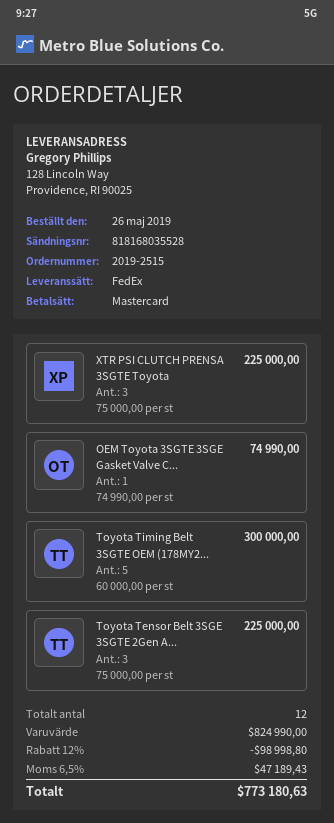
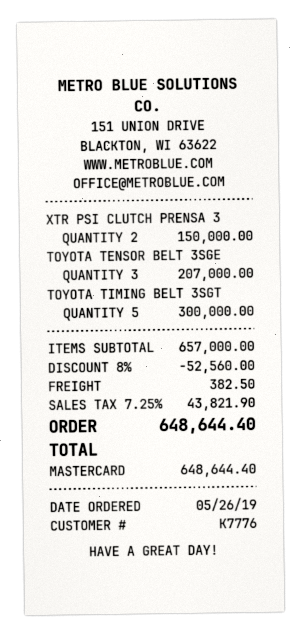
XTR PSI CLUTCH PRENSA 3SGTE Toyota: 3 for 225000.00 -> 2 for 150000.00
OEM Toyota 3SGTE 3SGE Gasket Valve C...: 1 for 74990.00 -> none
Toyota Tensor Belt 3SGE 3SGTE 2Gen A...: 3 for 225000.00 -> 3 for 207000.00
subtotal: 824990.00 -> 657000.00
discount: 12% = 98998.80 -> 8% = 52560.00
shipping: none -> 382.50
tax: 6.5% = 47189.43 -> 7.25% = 43821.90
total: 773180.63 -> 648644.40

